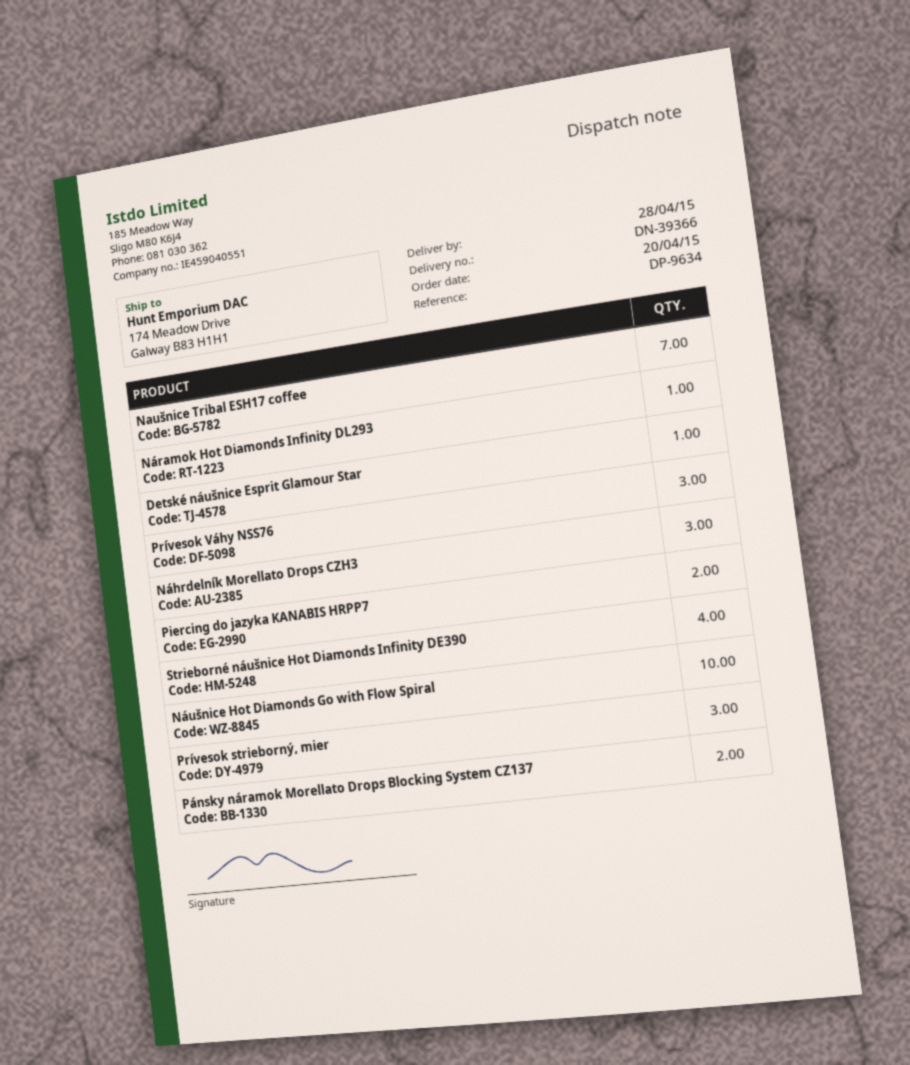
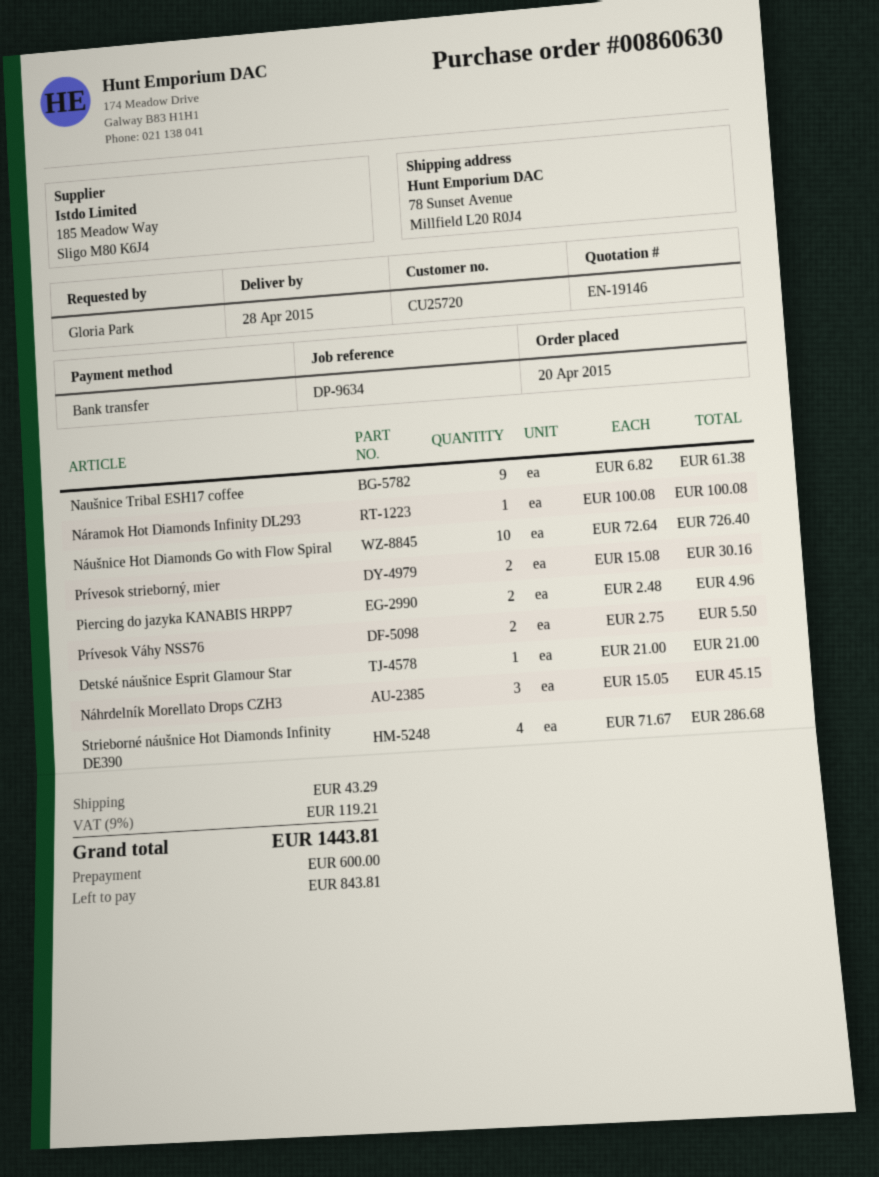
ship to: 174 Meadow Drive, Galway B83 H1H1 -> 78 Sunset Avenue, Millfield L20 R0J4
Naušnice Tribal ESH17 coffee: 7 -> 9
Prívesok Váhy NSS76: 3 -> 2
Prívesok strieborný, mier: 3 -> 2
Pánsky náramok Morellato Drops Blocking System CZ137: 2 -> none

